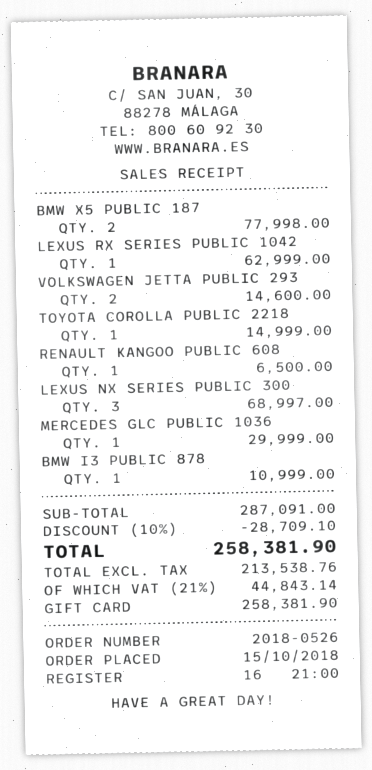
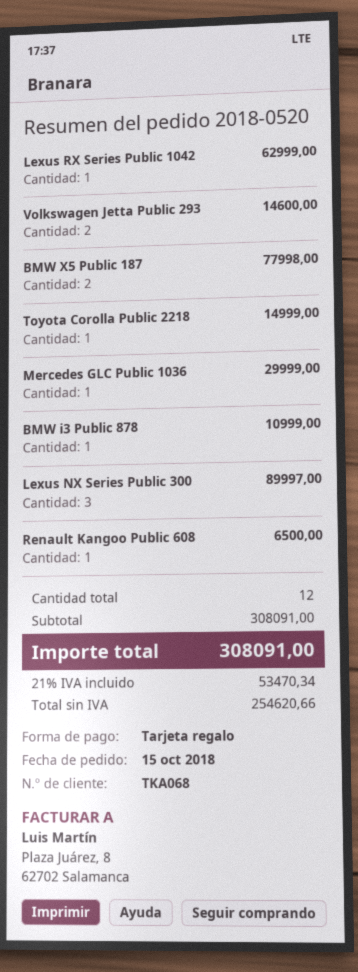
order number: 2018-0526 -> 2018-0520
LEXUS NX SERIES PUBLIC 300: 3 for 68997.00 -> 3 for 89997.00
subtotal: 287091.00 -> 308091.00
discount: 10% = 28709.10 -> none
net: 213538.76 -> 254620.66
tax: 21% = 44843.14 -> 21% = 53470.34
total: 258381.90 -> 308091.00

